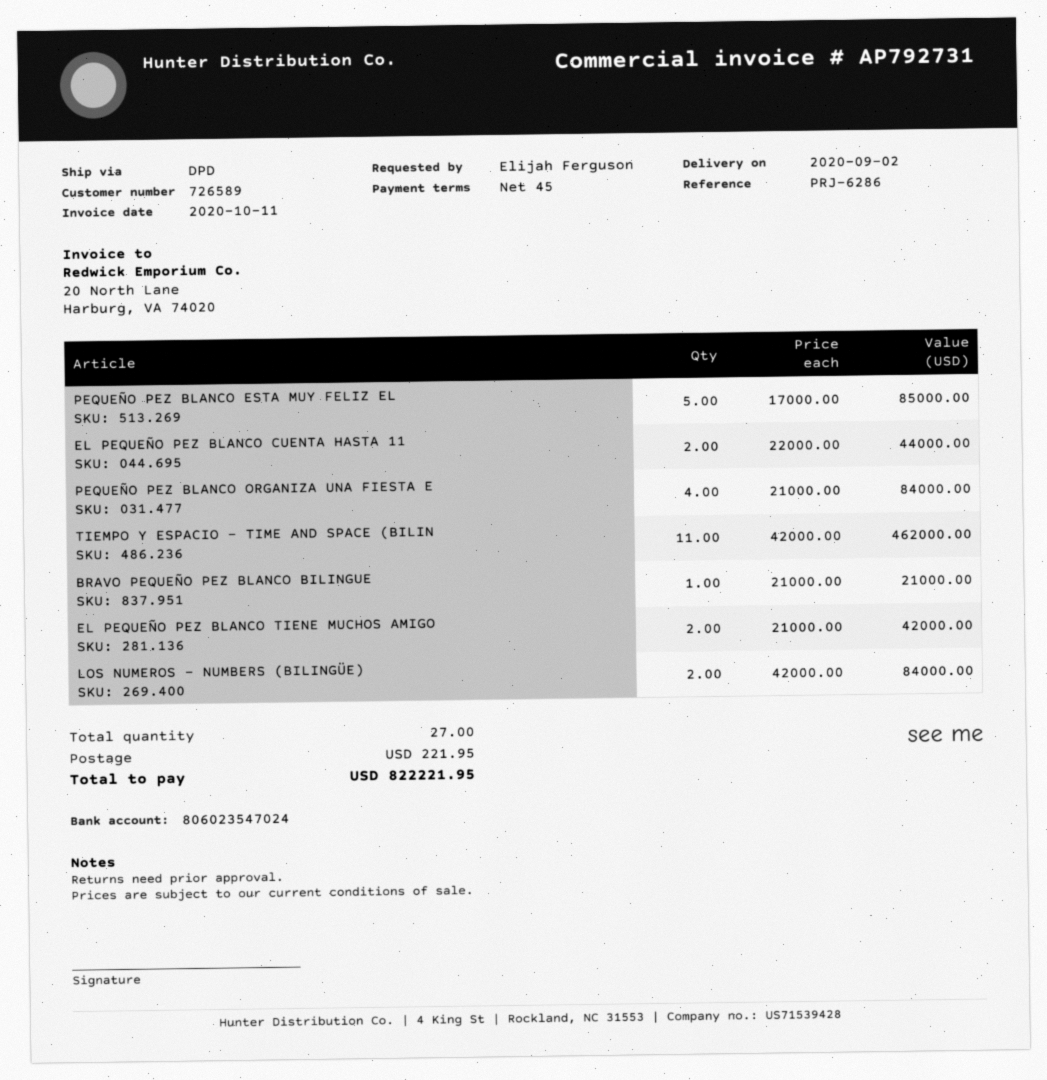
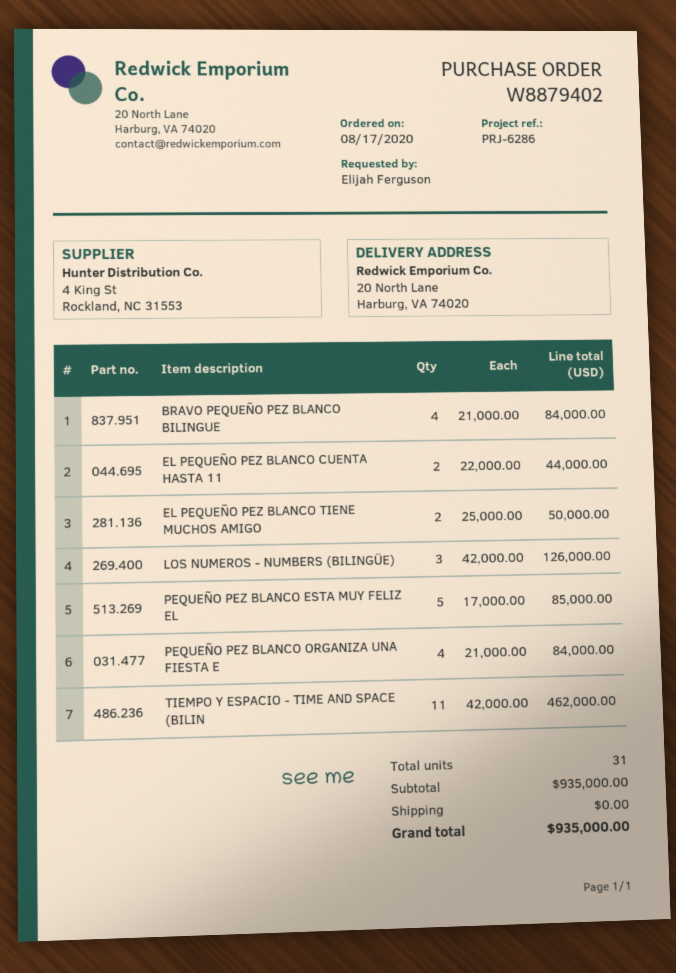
BRAVO PEQUEÑO PEZ BLANCO BILINGUE: 1 x 21000.00 = 21000.00 -> 4 x 21000.00 = 84000.00
EL PEQUEÑO PEZ BLANCO TIENE MUCHOS AMIGO: 2 x 21000.00 = 42000.00 -> 2 x 25000.00 = 50000.00
LOS NUMEROS - NUMBERS (BILINGÜE): 2 x 42000.00 = 84000.00 -> 3 x 42000.00 = 126000.00
total quantity: 27 -> 31
shipping: 221.95 -> 0.00
total: 822221.95 -> 935000.00

